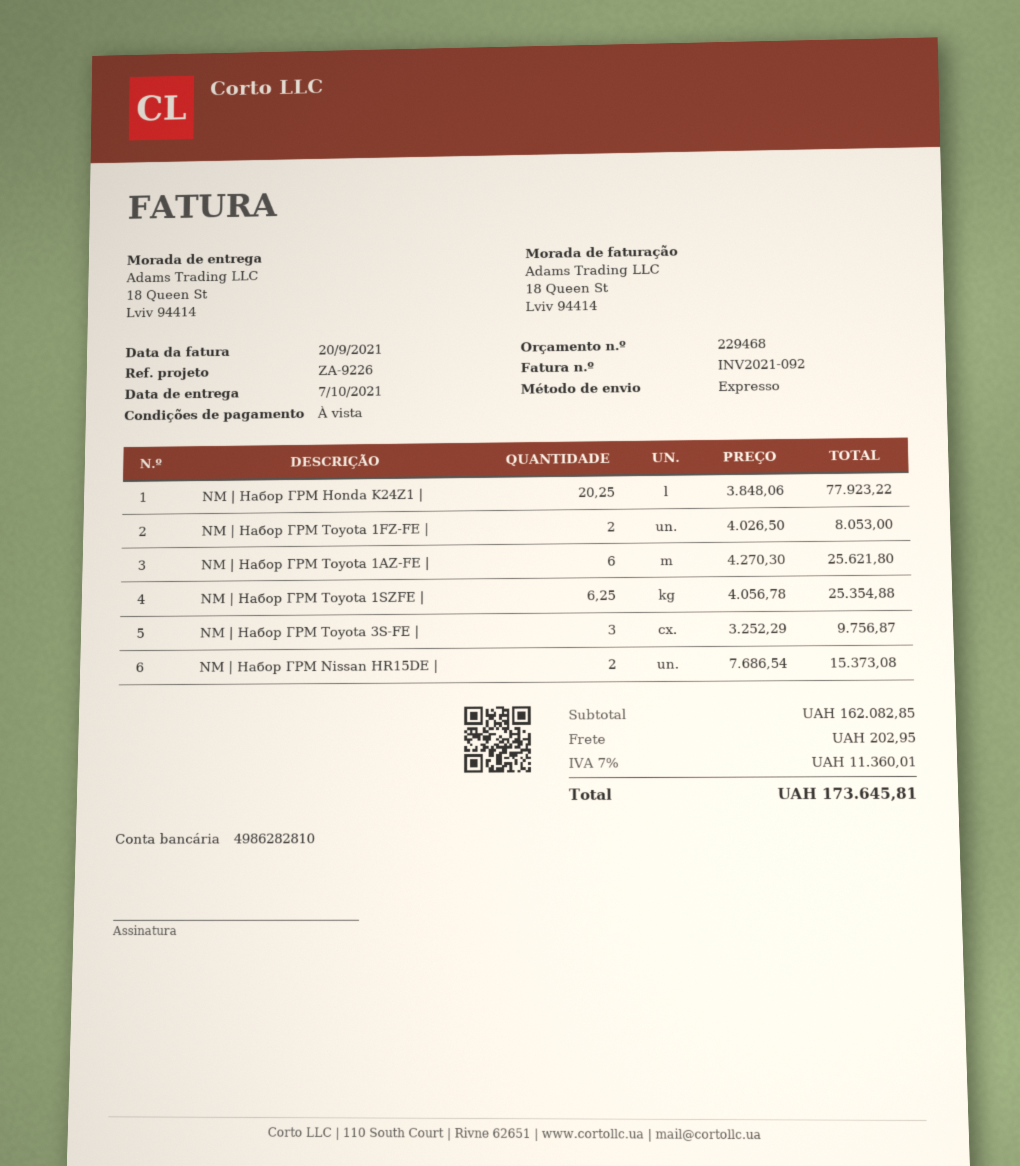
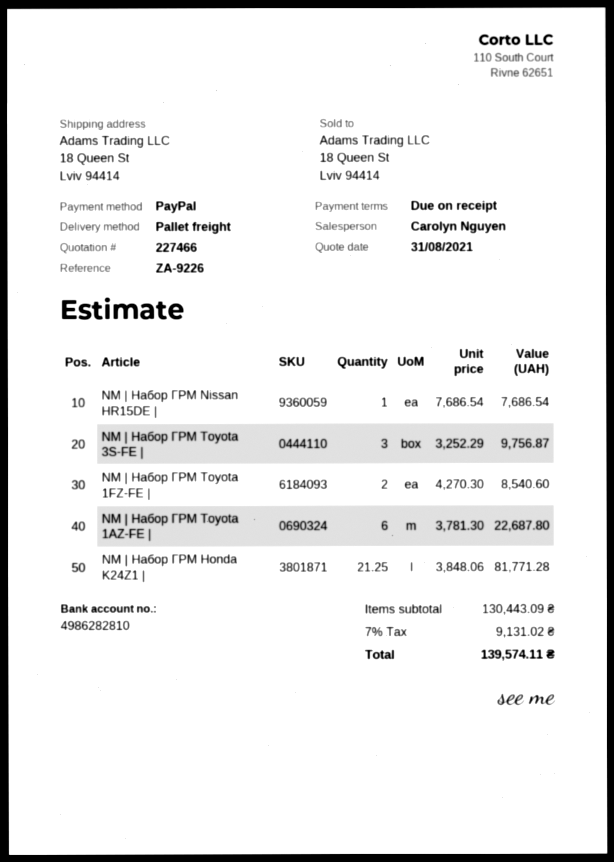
quote number: 229468 -> 227466
shipping method: express -> pallet freight
NM | Набор ГРМ Honda K24Z1 |: 20.25 x 3848.06 = 77923.22 -> 21.25 x 3848.06 = 81771.28
NM | Набор ГРМ Toyota 1FZ-FE |: 2 x 4026.50 = 8053.00 -> 2 x 4270.30 = 8540.60
NM | Набор ГРМ Toyota 1AZ-FE |: 6 x 4270.30 = 25621.80 -> 6 x 3781.30 = 22687.80
NM | Набор ГРМ Toyota 1SZFE |: 6.25 x 4056.78 = 25354.88 -> none
NM | Набор ГРМ Nissan HR15DE |: 2 x 7686.54 = 15373.08 -> 1 x 7686.54 = 7686.54
subtotal: 162082.85 -> 130443.09
shipping: 202.95 -> none
tax: 7% = 11360.01 -> 7% = 9131.02
total: 173645.81 -> 139574.11

